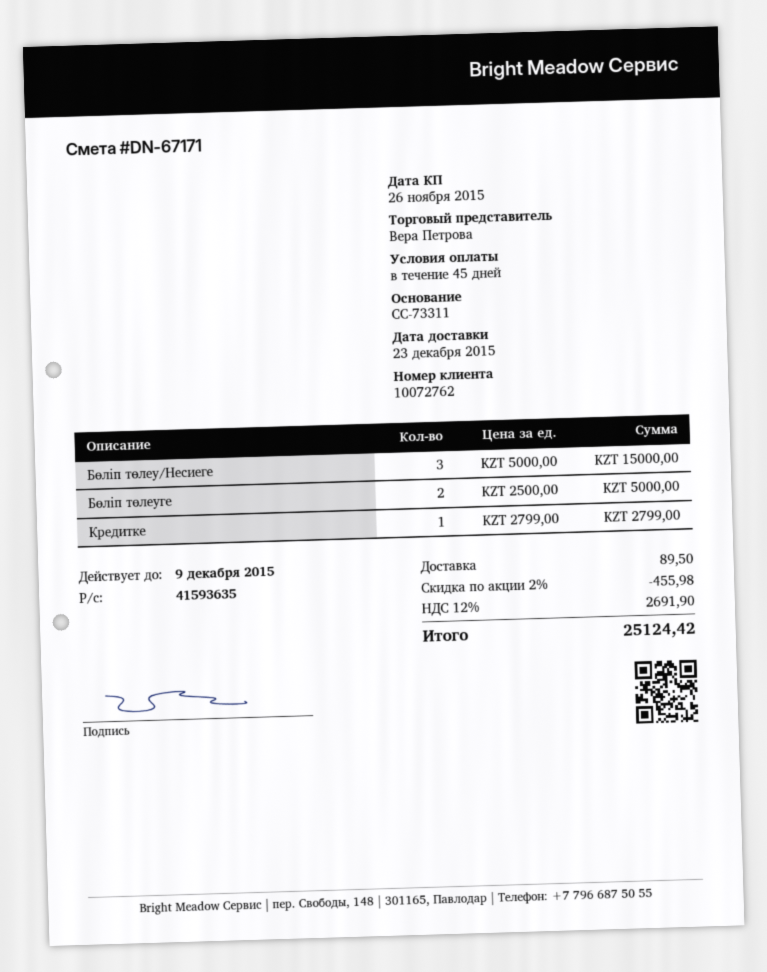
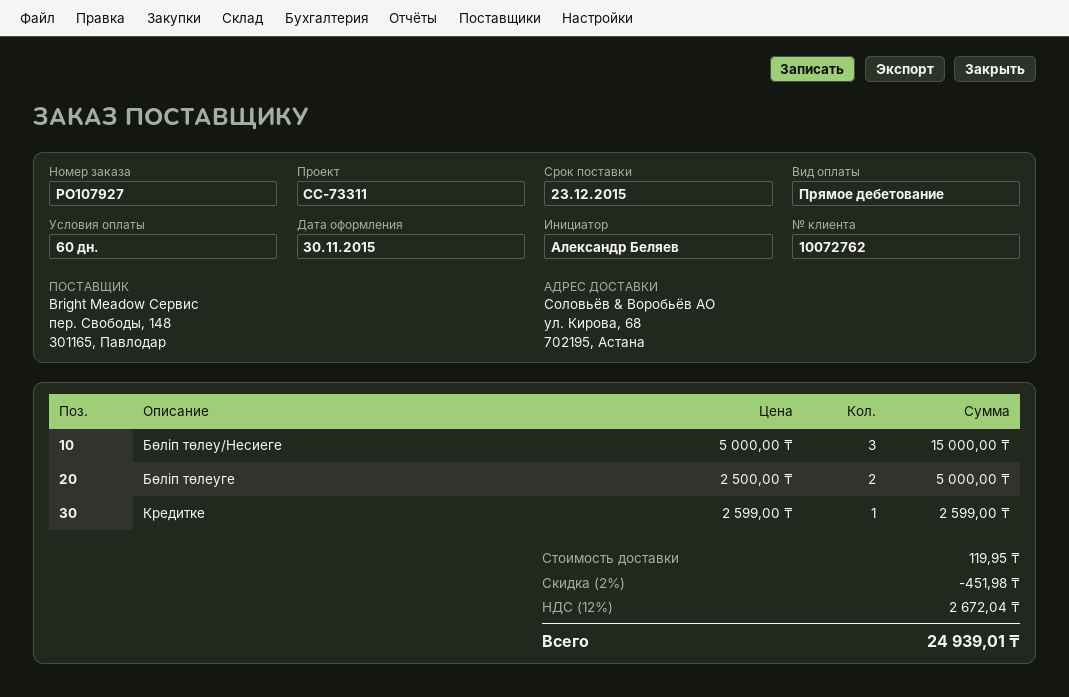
payment terms: 45 days -> 60 days
Кредитке: 1 x 2799.00 = 2799.00 -> 1 x 2599.00 = 2599.00
discount: 2% = 455.98 -> 2% = 451.98
shipping: 89.50 -> 119.95
tax: 12% = 2691.90 -> 12% = 2672.04
total: 25124.42 -> 24939.01

